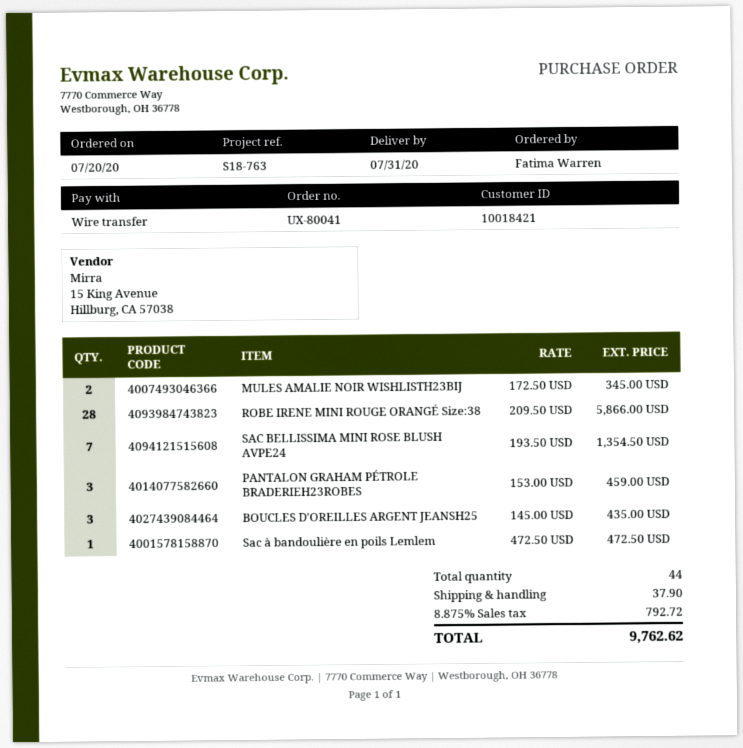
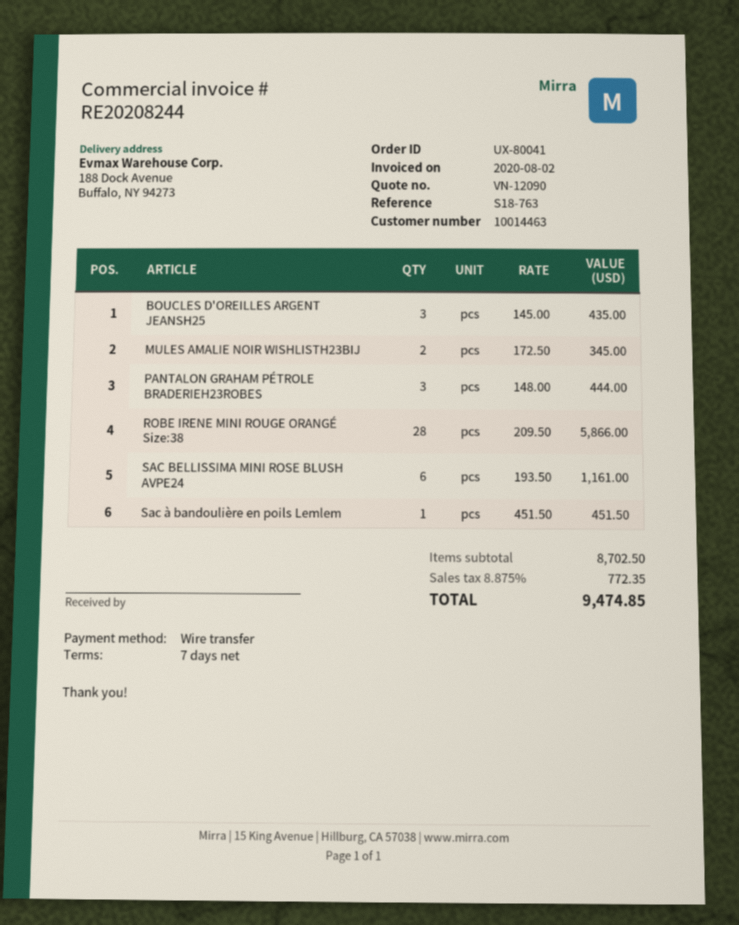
customer number: 10018421 -> 10014463
SAC BELLISSIMA MINI ROSE BLUSH AVPE24: 7 x 193.50 = 1354.50 -> 6 x 193.50 = 1161.00
PANTALON GRAHAM PÉTROLE BRADERIEH23ROBES: 3 x 153.00 = 459.00 -> 3 x 148.00 = 444.00
Sac à bandoulière en poils Lemlem: 1 x 472.50 = 472.50 -> 1 x 451.50 = 451.50
shipping: 37.90 -> none
tax: 8.875% = 792.72 -> 8.875% = 772.35
total: 9762.62 -> 9474.85

